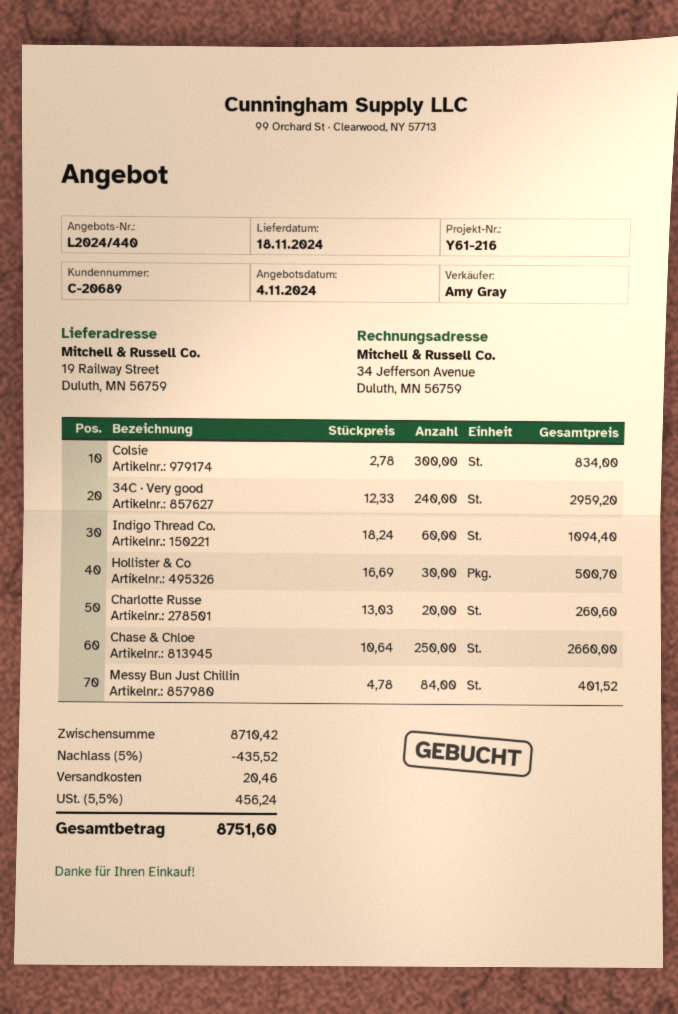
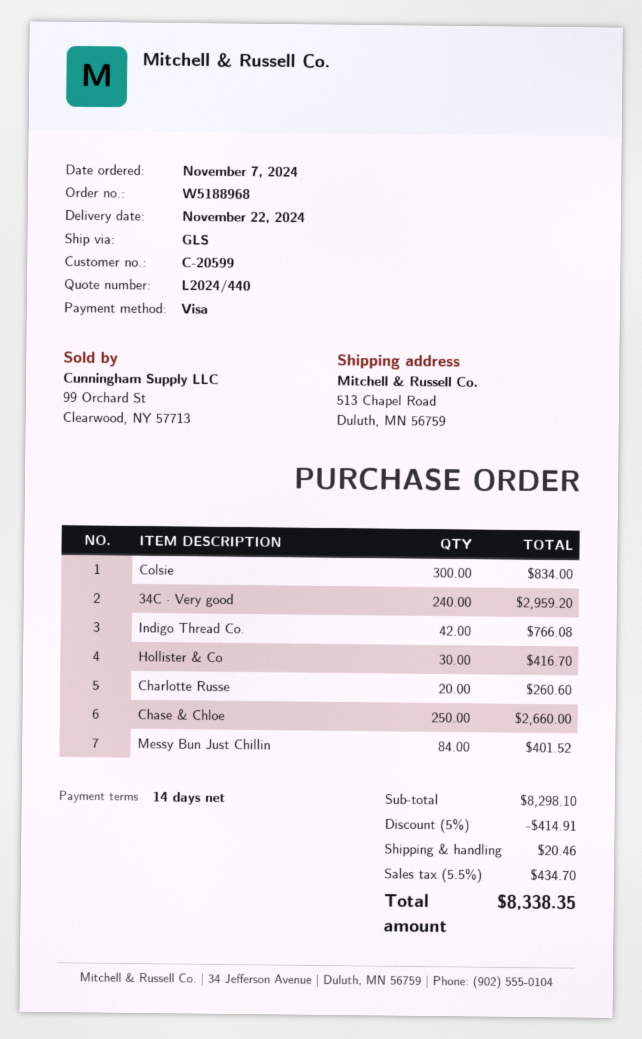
delivery date: 2024-11-18 -> 2024-11-22
customer number: C-20689 -> C-20599
ship to: 19 Railway Street, Duluth, MN 56759 -> 513 Chapel Road, Duluth, MN 56759
Indigo Thread Co.: 60 for 1094.40 -> 42 for 766.08
Hollister & Co: 30 for 500.70 -> 30 for 416.70
subtotal: 8710.42 -> 8298.10
discount: 5% = 435.52 -> 5% = 414.91
tax: 5.5% = 456.24 -> 5.5% = 434.70
total: 8751.60 -> 8338.35

